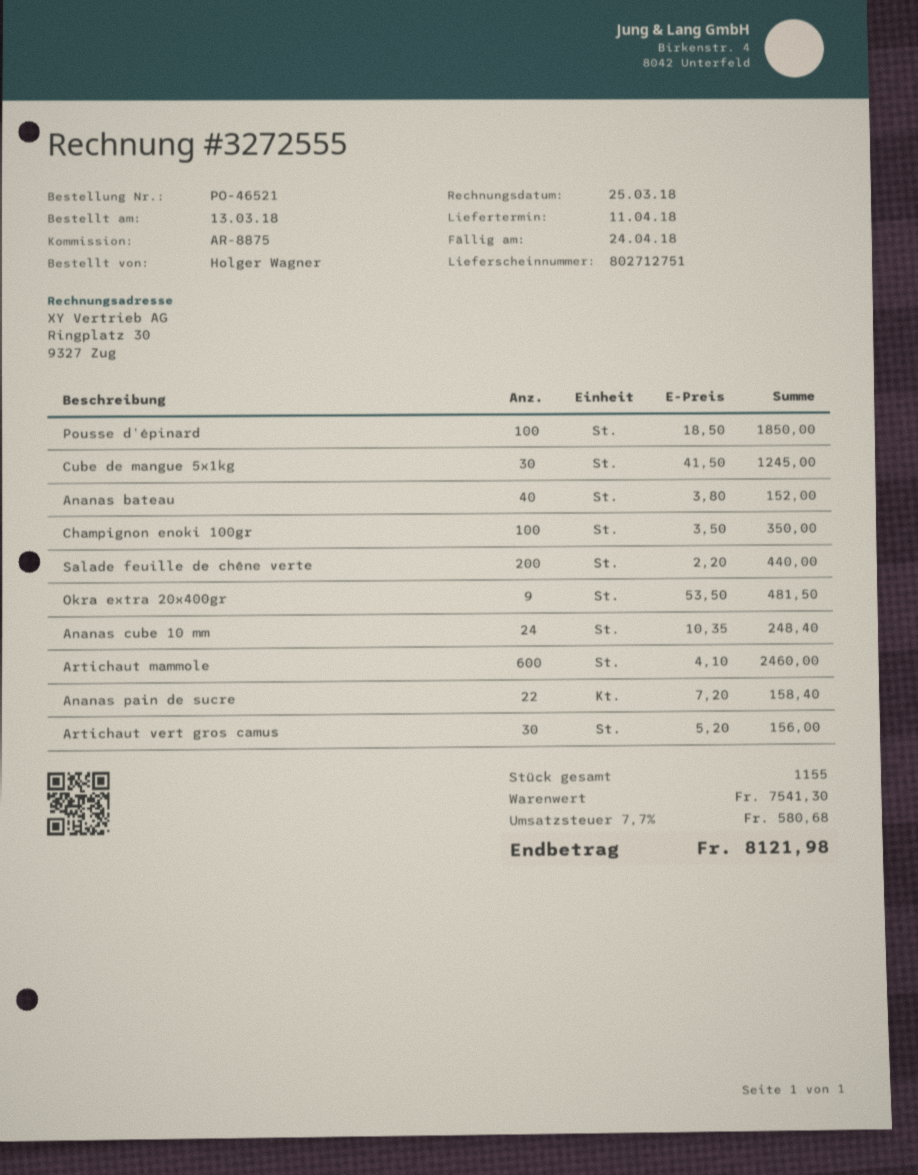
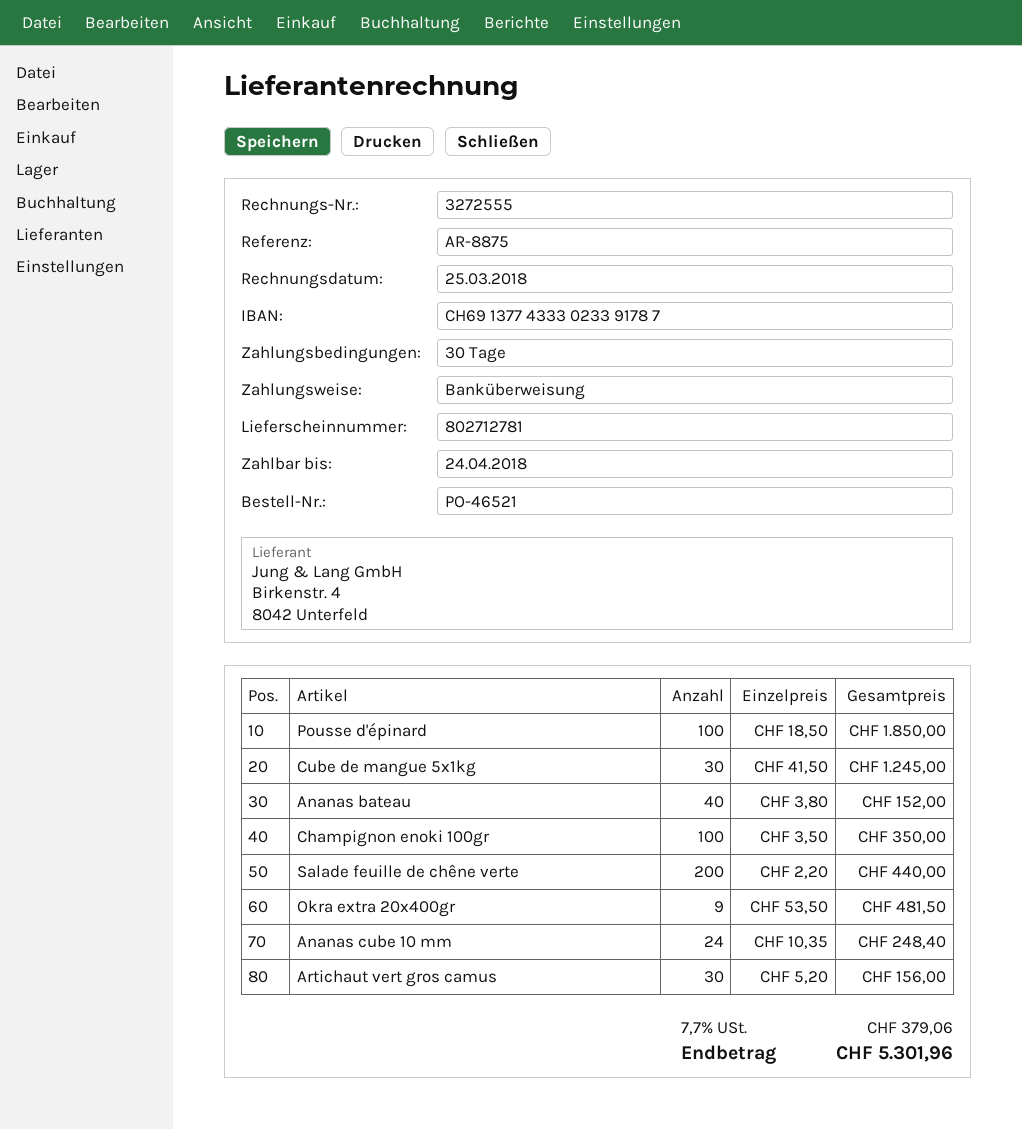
delivery note number: 802712751 -> 802712781
Artichaut mammole: 600 x 4.10 = 2460.00 -> none
Ananas pain de sucre: 22 x 7.20 = 158.40 -> none
tax: 7.7% = 580.68 -> 7.7% = 379.06
total: 8121.98 -> 5301.96

